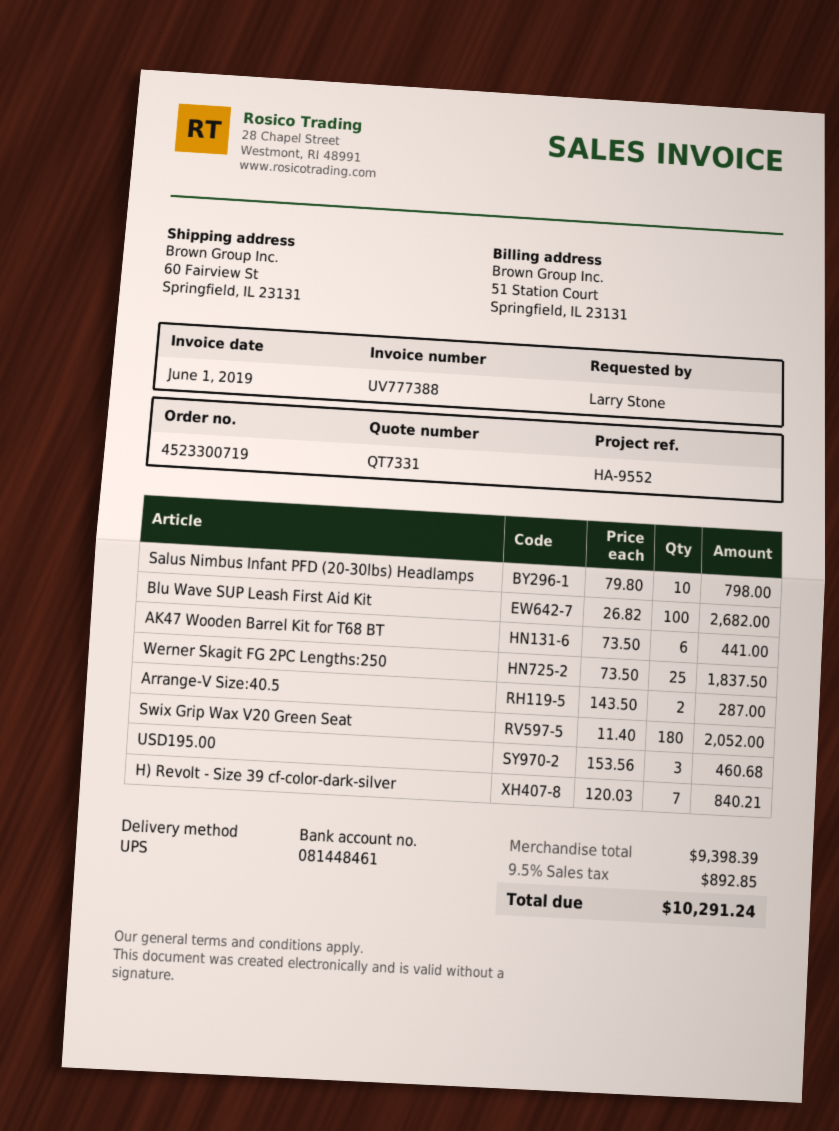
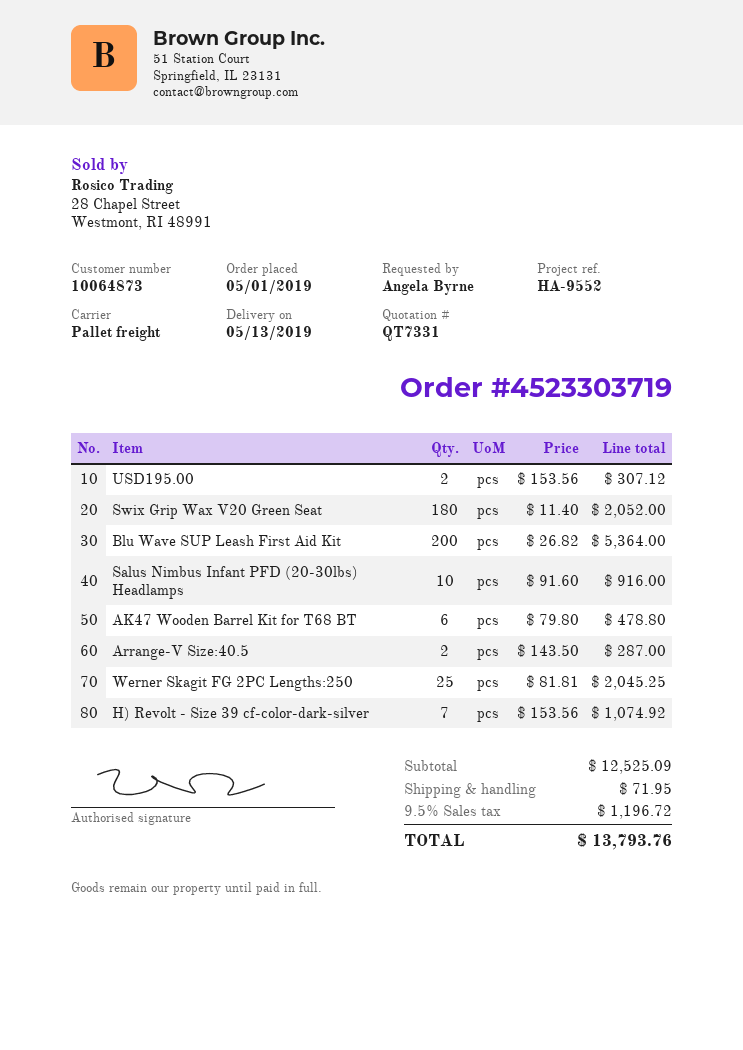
order number: 4523300719 -> 4523303719
ordered by: Larry Stone -> Angela Byrne
shipping method: UPS -> pallet freight
Salus Nimbus Infant PFD (20-30lbs) Headlamps: 10 x 79.80 = 798.00 -> 10 x 91.60 = 916.00
Blu Wave SUP Leash First Aid Kit: 100 x 26.82 = 2682.00 -> 200 x 26.82 = 5364.00
AK47 Wooden Barrel Kit for T68 BT: 6 x 73.50 = 441.00 -> 6 x 79.80 = 478.80
Werner Skagit FG 2PC Lengths:250: 25 x 73.50 = 1837.50 -> 25 x 81.81 = 2045.25
USD195.00: 3 x 153.56 = 460.68 -> 2 x 153.56 = 307.12
H) Revolt - Size 39 cf-color-dark-silver: 7 x 120.03 = 840.21 -> 7 x 153.56 = 1074.92
subtotal: 9398.39 -> 12525.09
shipping: none -> 71.95
tax: 9.5% = 892.85 -> 9.5% = 1196.72
total: 10291.24 -> 13793.76

